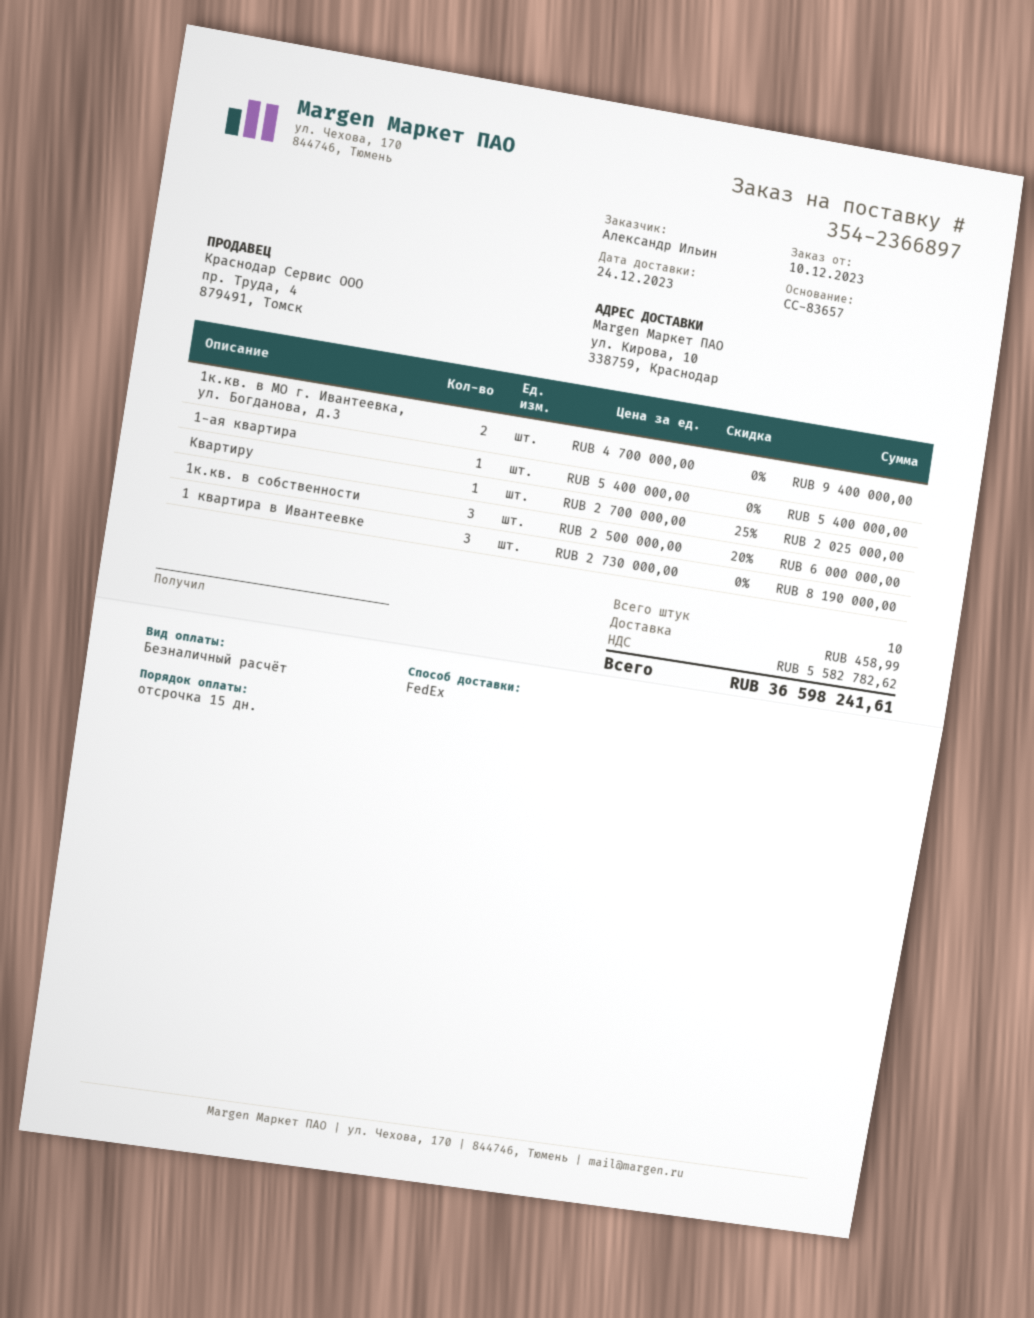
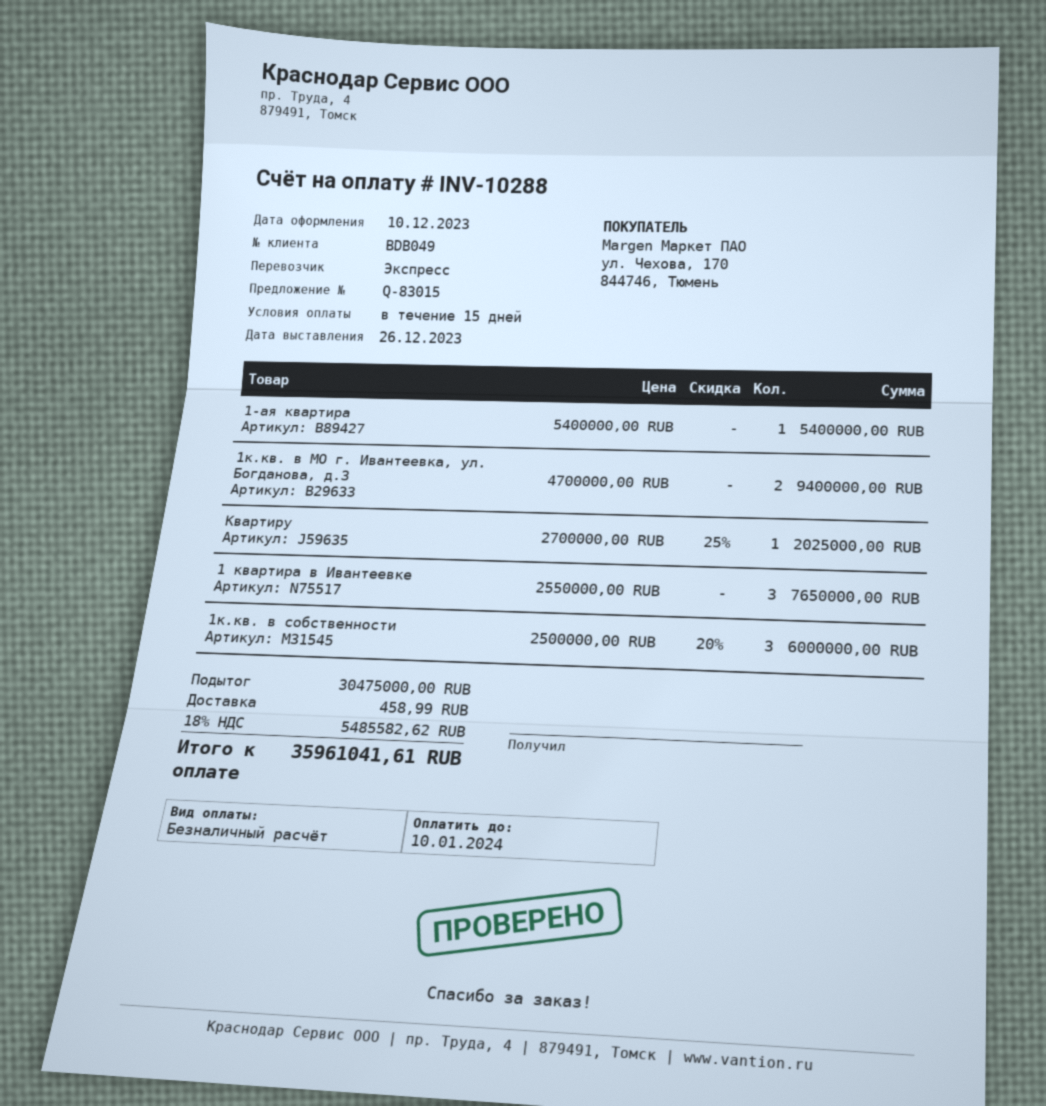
shipping method: FedEx -> express
1 квартира в Ивантеевке: 3 x 2730000.00 = 8190000.00 -> 3 x 2550000.00 = 7650000.00
tax: 5582782.62 -> 5485582.62
total: 36598241.61 -> 35961041.61

